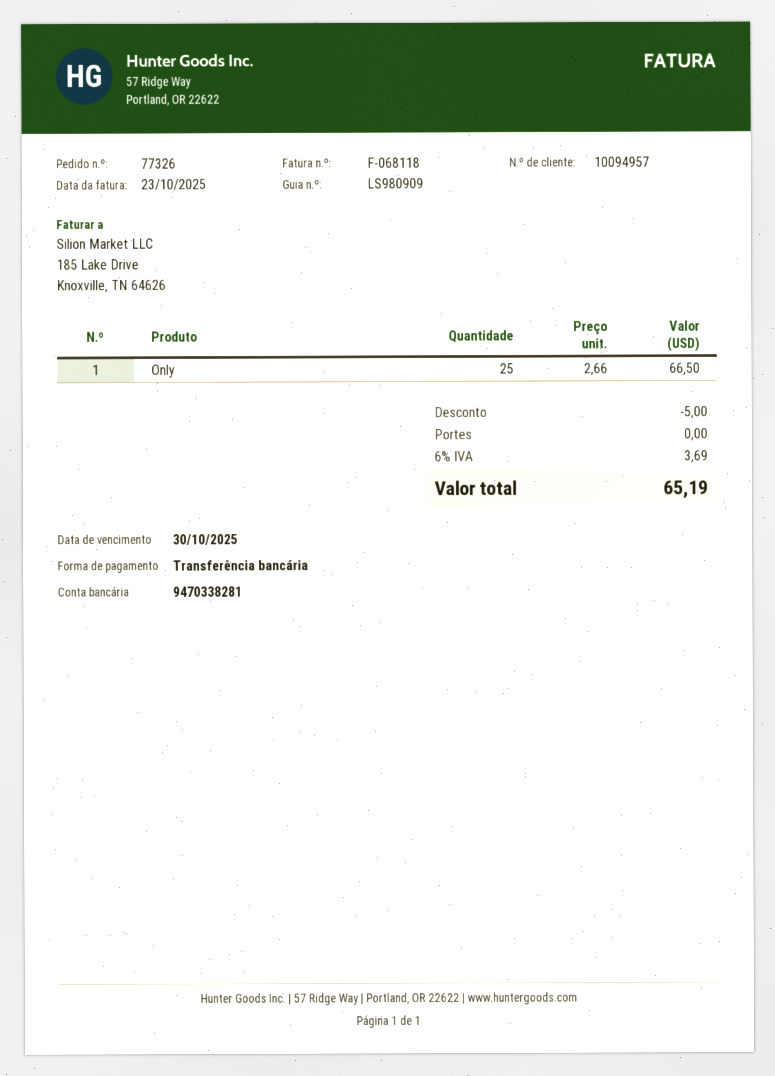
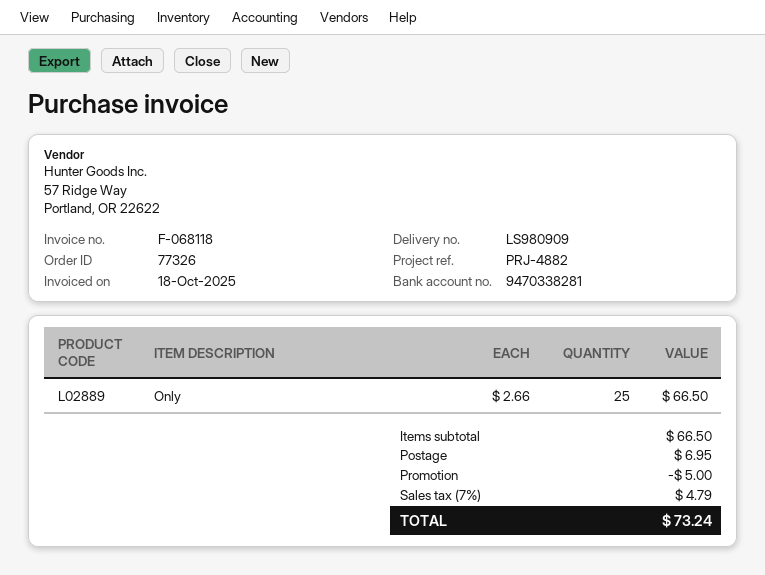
invoice date: 2025-10-23 -> 2025-10-18
shipping: 0.00 -> 6.95
tax: 6% = 3.69 -> 7% = 4.79
total: 65.19 -> 73.24

